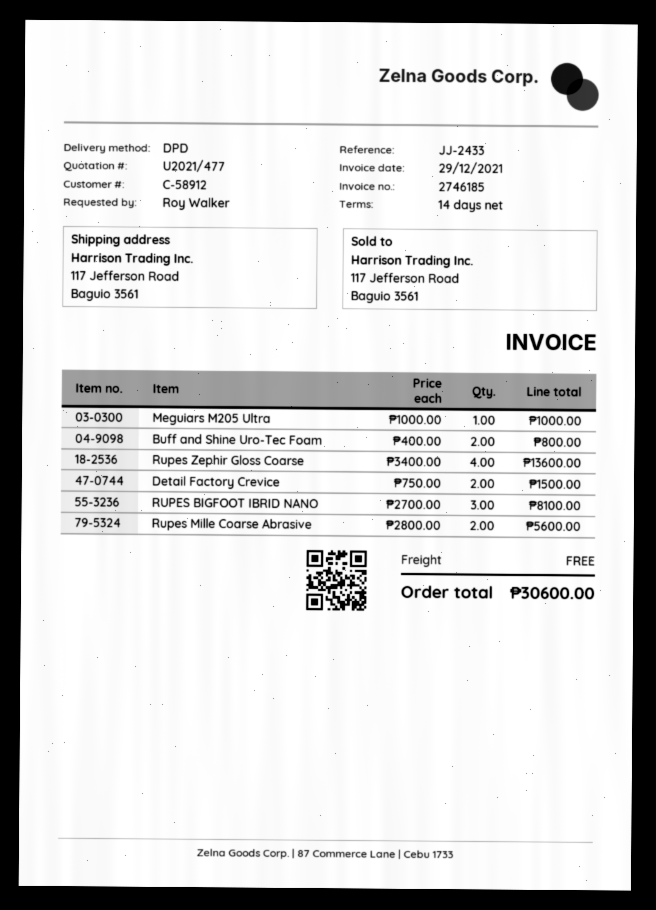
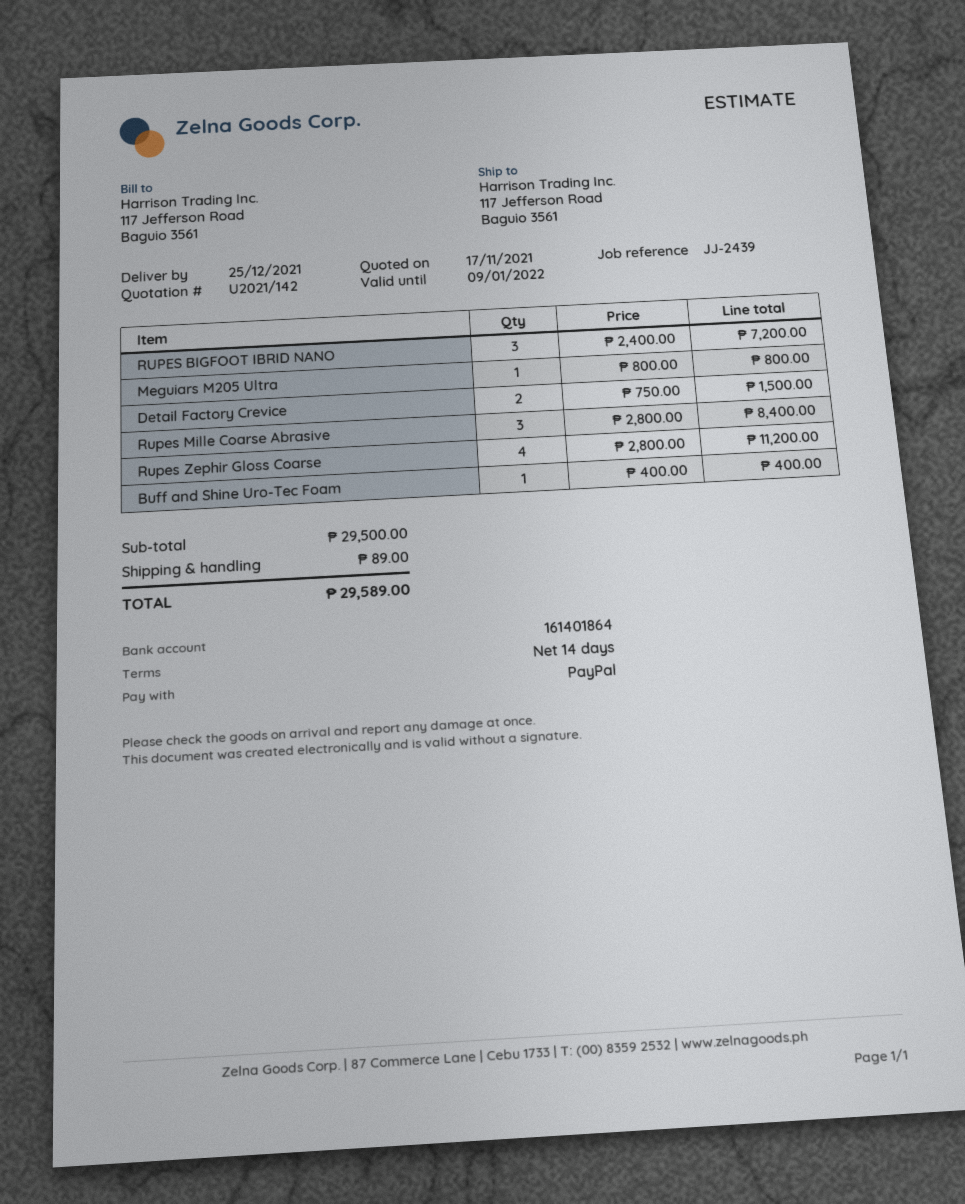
quote number: U2021/477 -> U2021/142
reference: JJ-2433 -> JJ-2439
Meguiars M205 Ultra: 1 x 1000.00 = 1000.00 -> 1 x 800.00 = 800.00
Buff and Shine Uro-Tec Foam: 2 x 400.00 = 800.00 -> 1 x 400.00 = 400.00
Rupes Zephir Gloss Coarse: 4 x 3400.00 = 13600.00 -> 4 x 2800.00 = 11200.00
RUPES BIGFOOT IBRID NANO: 3 x 2700.00 = 8100.00 -> 3 x 2400.00 = 7200.00
Rupes Mille Coarse Abrasive: 2 x 2800.00 = 5600.00 -> 3 x 2800.00 = 8400.00
shipping: 0.00 -> 89.00
total: 30600.00 -> 29589.00

